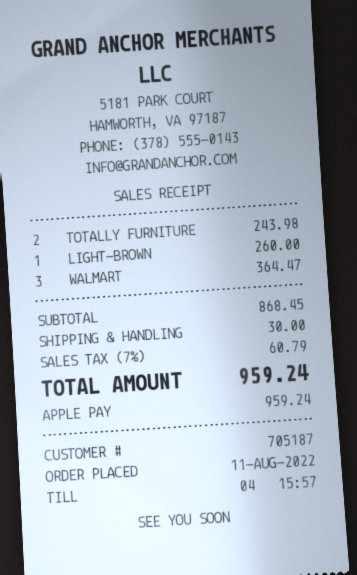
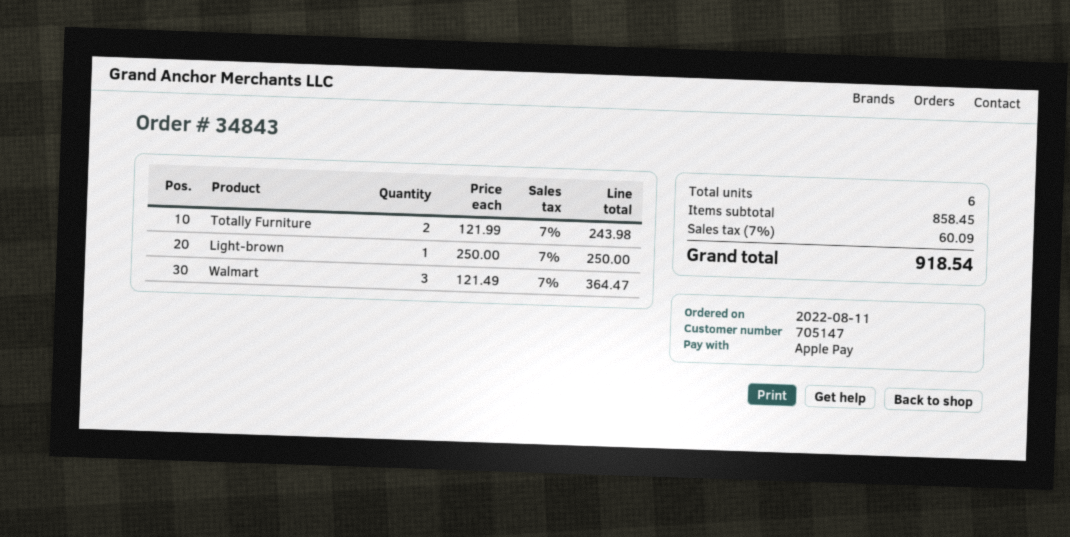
customer number: 705187 -> 705147
LIGHT-BROWN: 1 for 260.00 -> 1 for 250.00
subtotal: 868.45 -> 858.45
shipping: 30.00 -> none
tax: 7% = 60.79 -> 7% = 60.09
total: 959.24 -> 918.54

